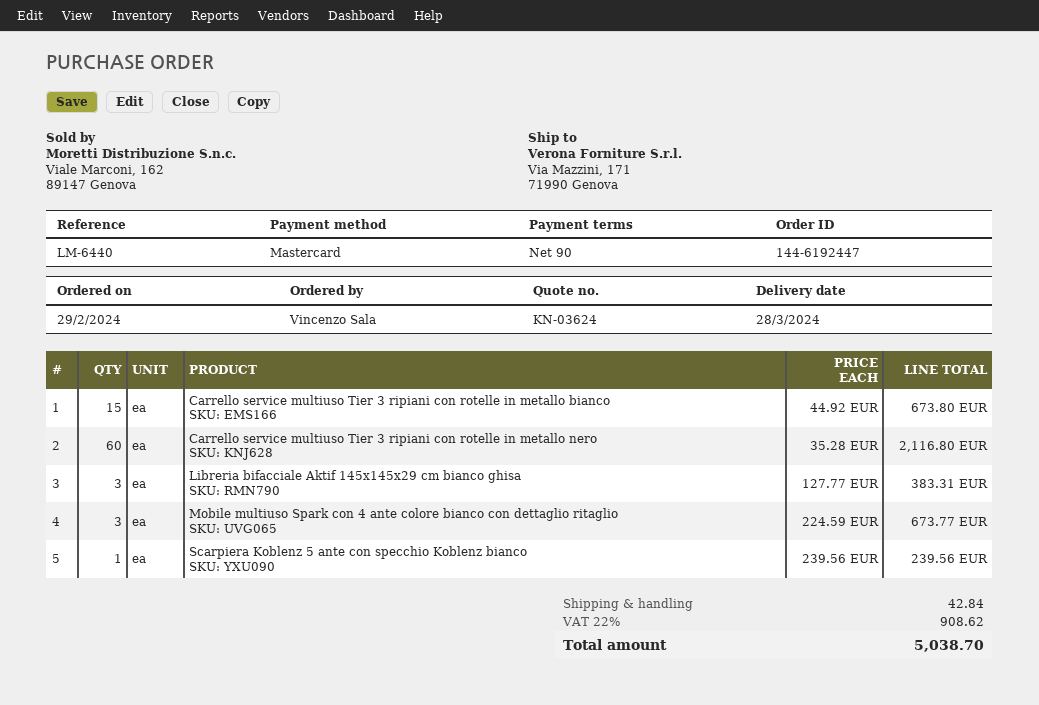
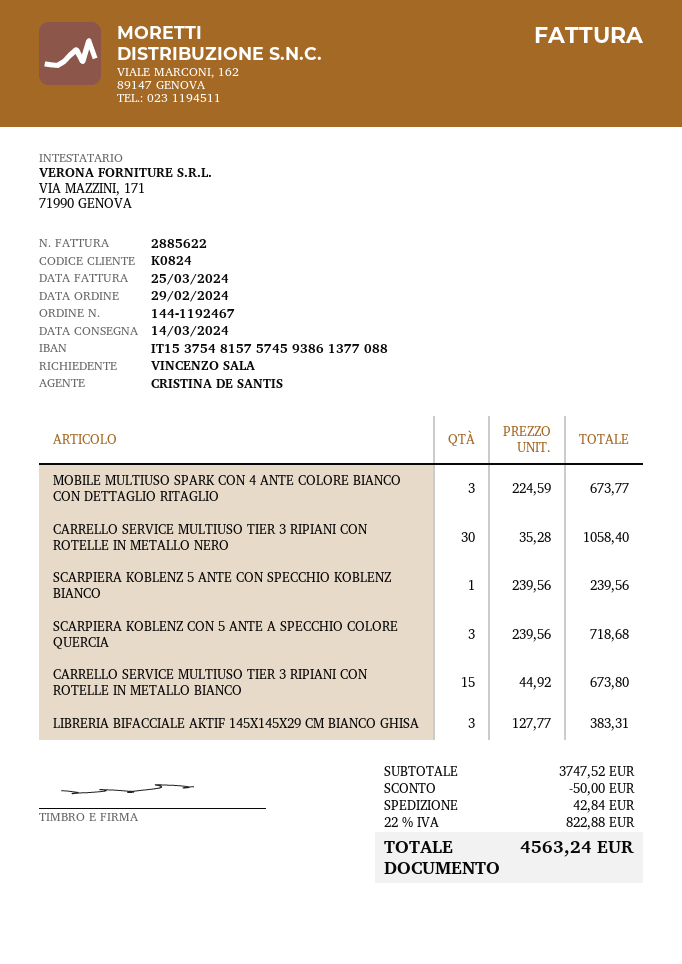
order number: 144-6192447 -> 144-1192467
delivery date: 2024-03-28 -> 2024-03-14
Carrello service multiuso Tier 3 ripiani con rotelle in metallo nero: 60 x 35.28 = 2116.80 -> 30 x 35.28 = 1058.40
SCARPIERA KOBLENZ CON 5 ANTE A SPECCHIO COLORE QUERCIA: none -> 3 x 239.56 = 718.68
discount: none -> 50.00
tax: 22% = 908.62 -> 22% = 822.88
total: 5038.70 -> 4563.24

